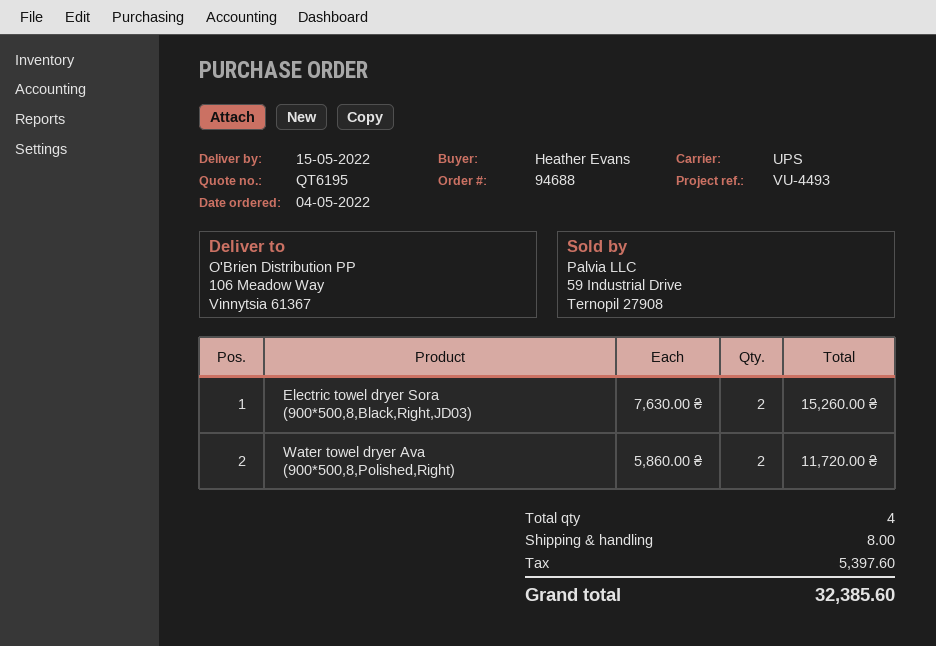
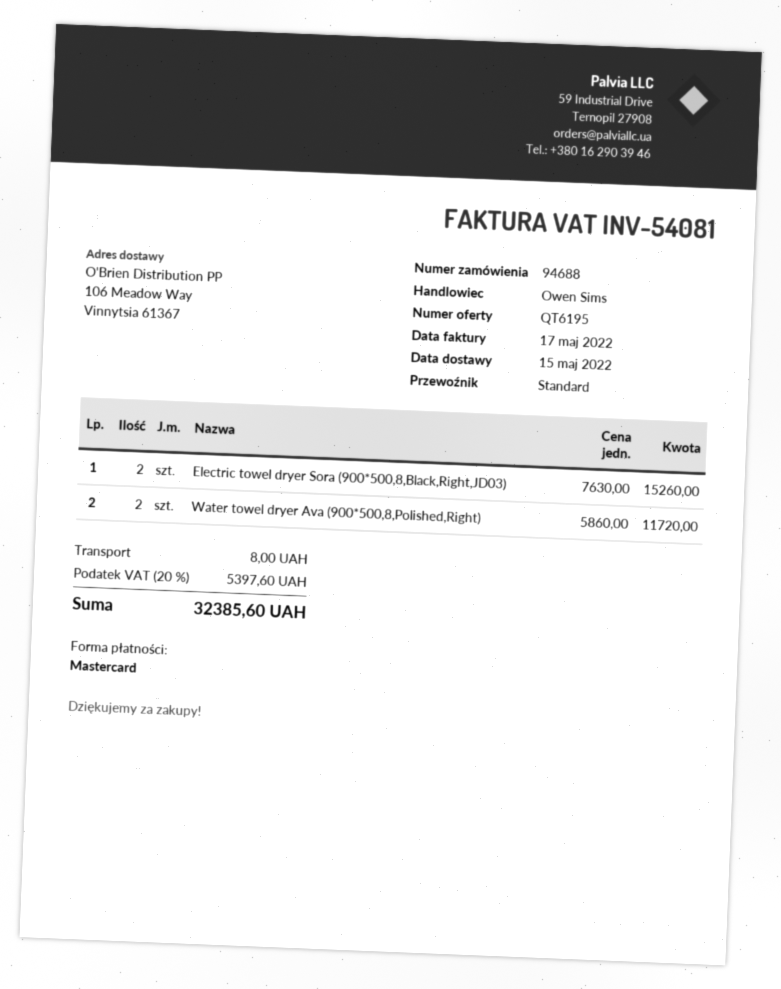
shipping method: UPS -> standard

